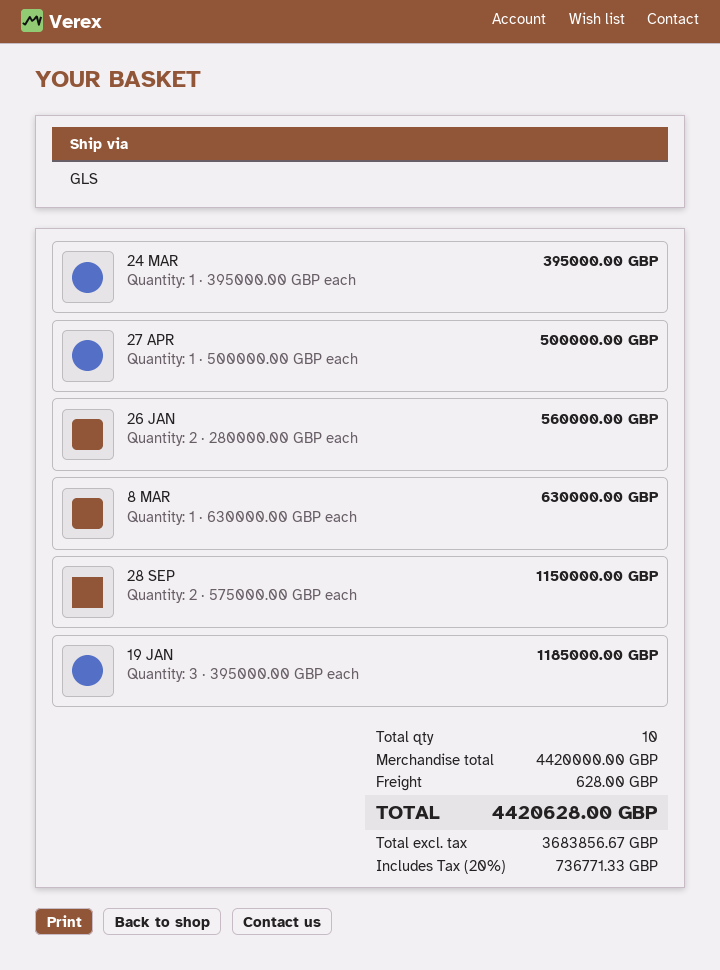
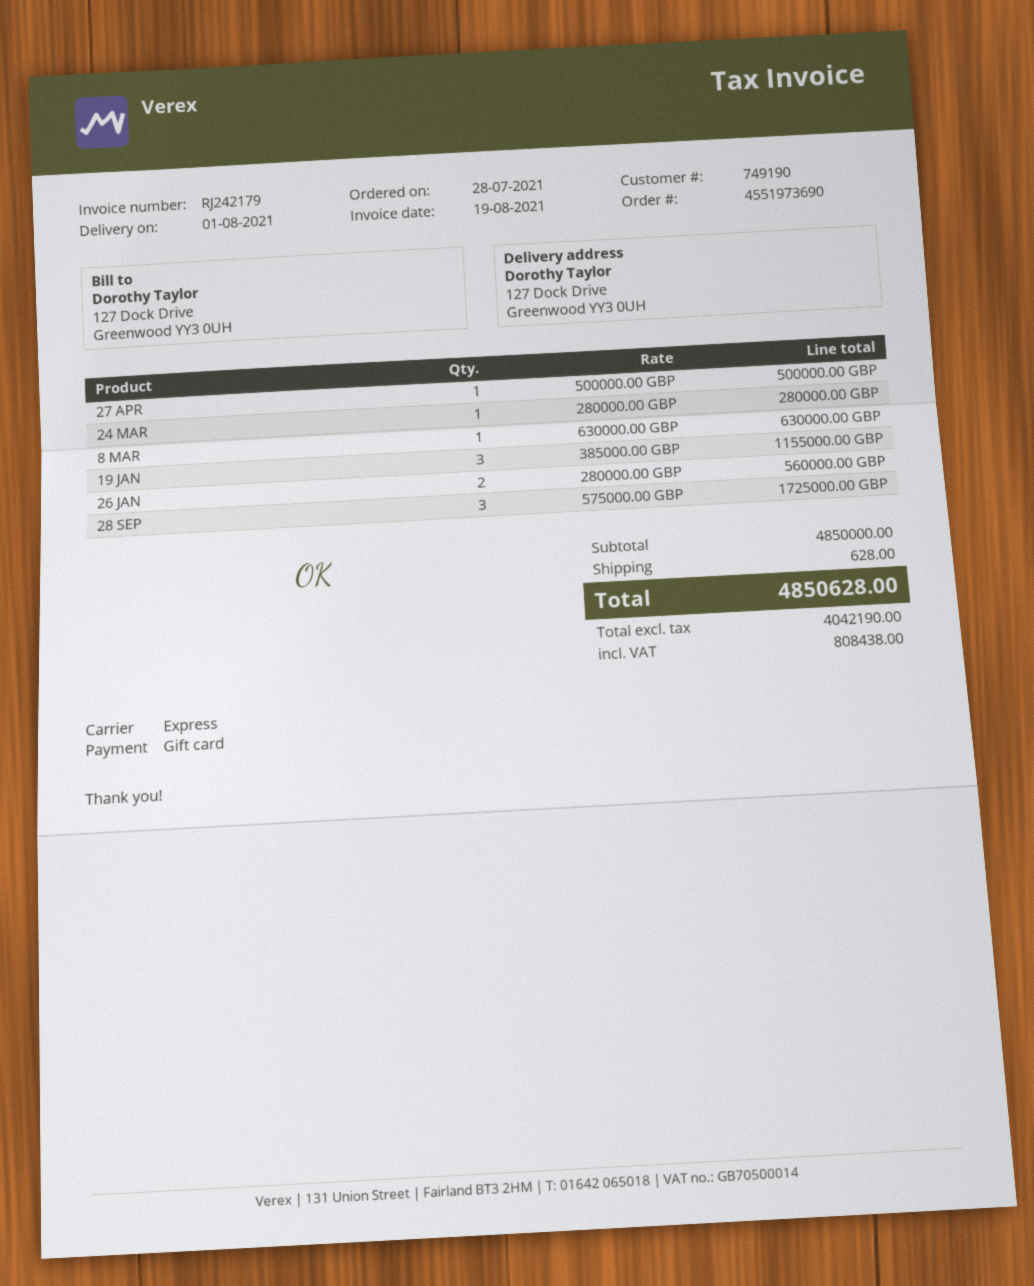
shipping method: GLS -> express
24 MAR: 1 x 395000.00 = 395000.00 -> 1 x 280000.00 = 280000.00
28 SEP: 2 x 575000.00 = 1150000.00 -> 3 x 575000.00 = 1725000.00
19 JAN: 3 x 395000.00 = 1185000.00 -> 3 x 385000.00 = 1155000.00
subtotal: 4420000.00 -> 4850000.00
net: 3683856.67 -> 4042190.00
tax: 736771.33 -> 808438.00
total: 4420628.00 -> 4850628.00

